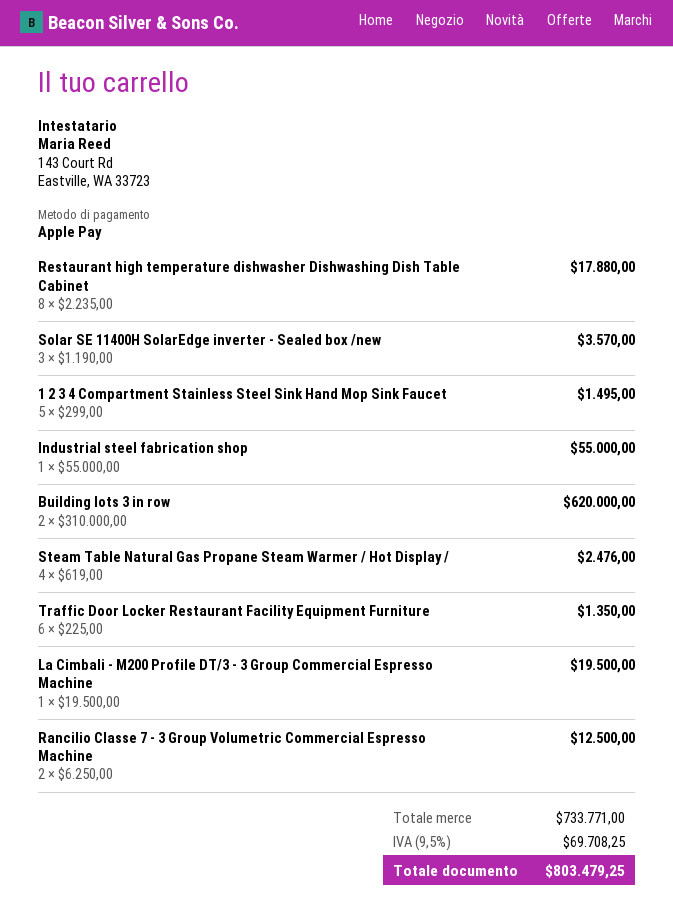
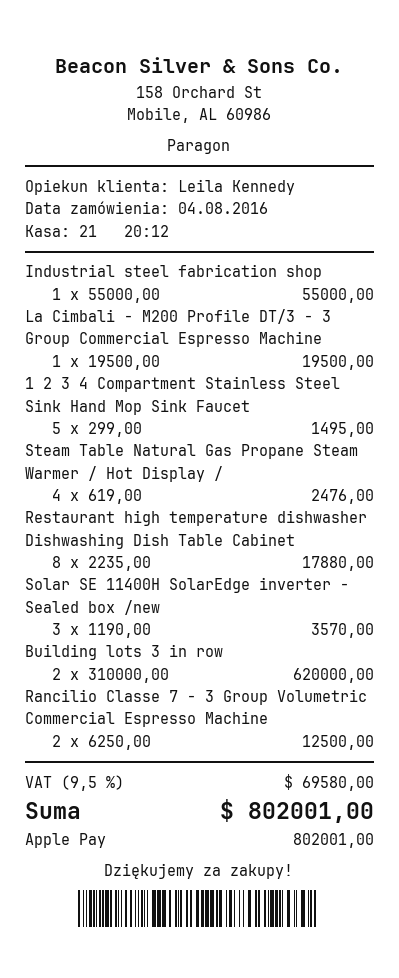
Traffic Door Locker Restaurant Facility Equipment Furniture: 6 x 225.00 = 1350.00 -> none
tax: 9.5% = 69708.25 -> 9.5% = 69580.00
total: 803479.25 -> 802001.00

